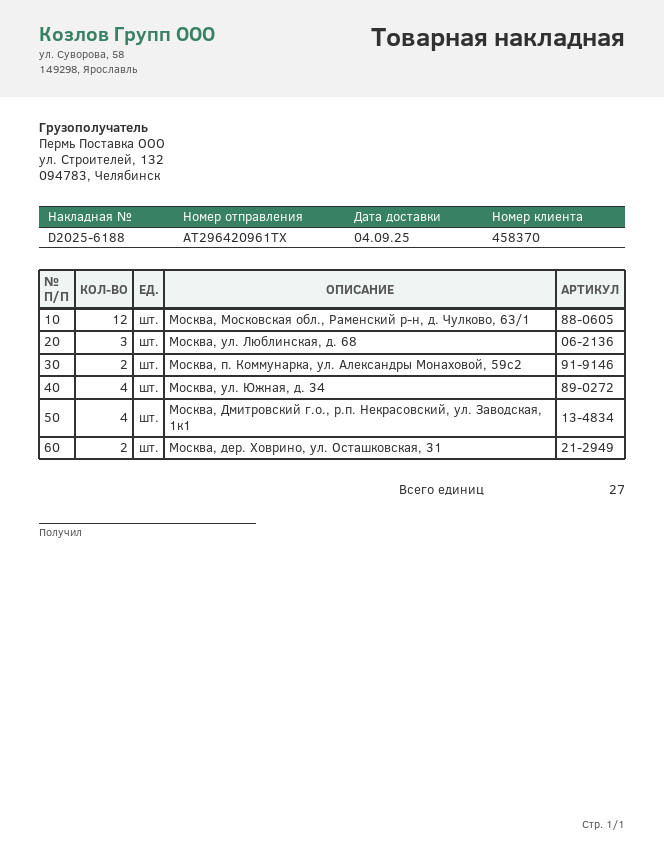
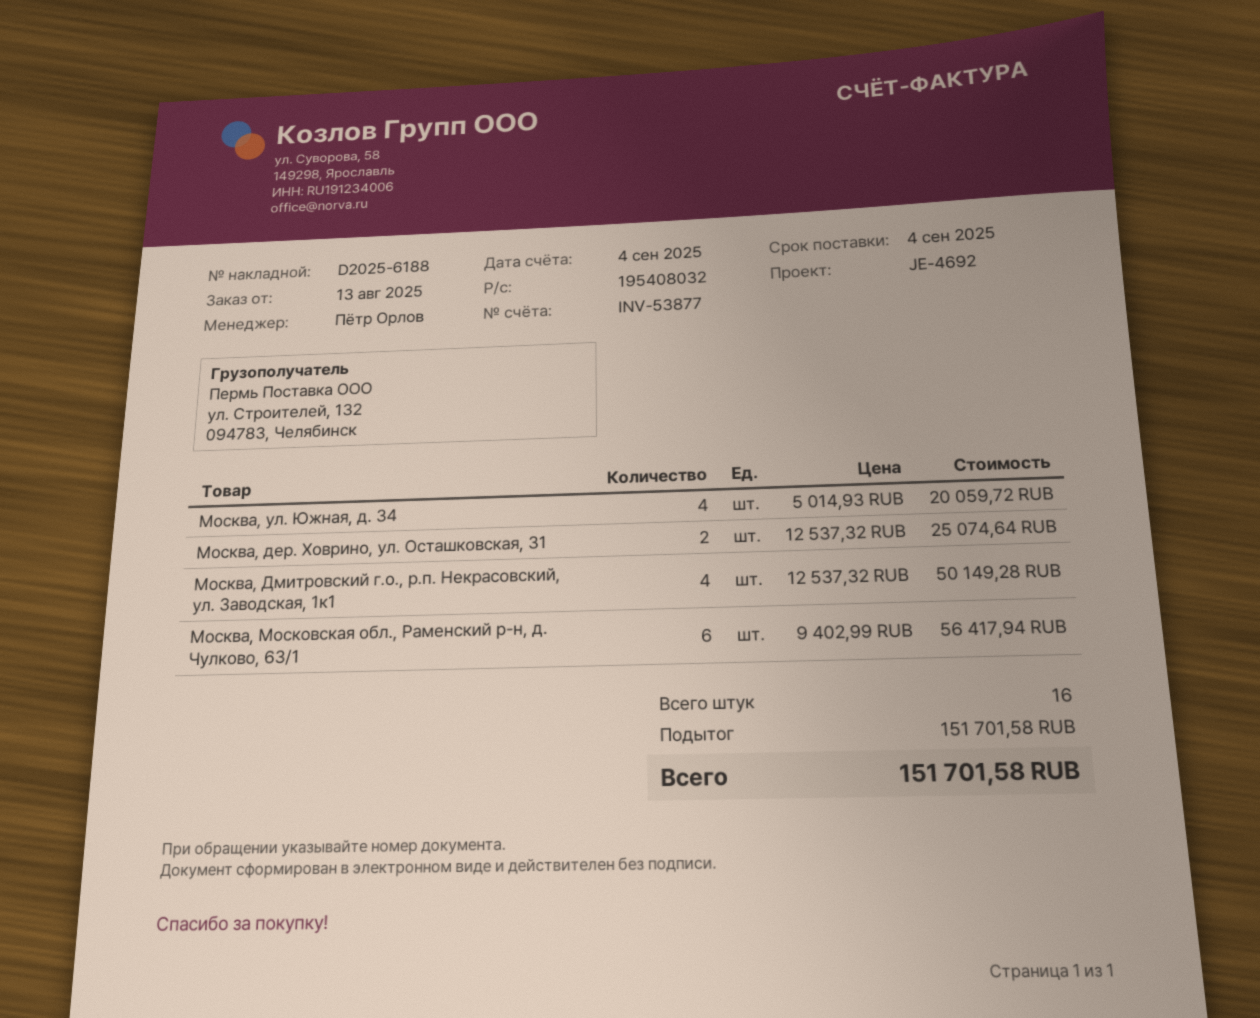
Москва, Московская обл., Раменский р-н, д. Чулково, 63/1: 12 -> 6
Москва, ул. Люблинская, д. 68: 3 -> none
Москва, п. Коммунарка, ул. Александры Монаховой, 59c2: 2 -> none
total quantity: 27 -> 16

